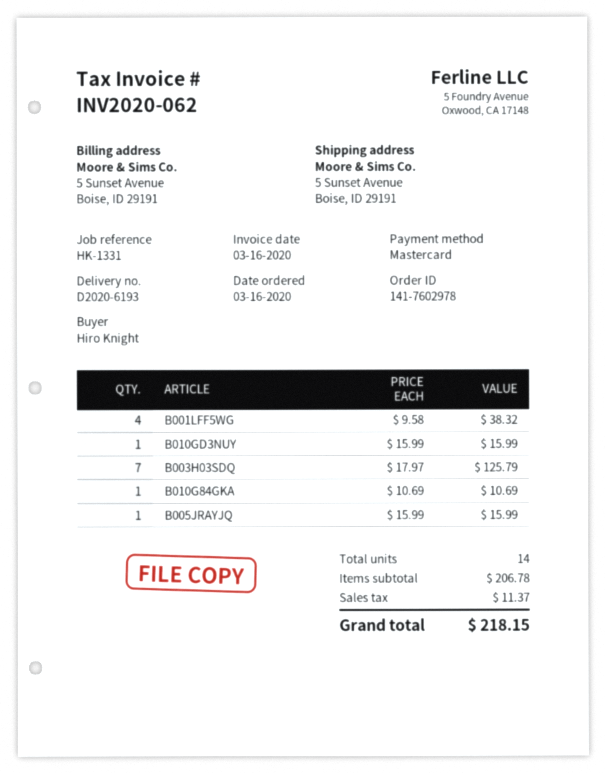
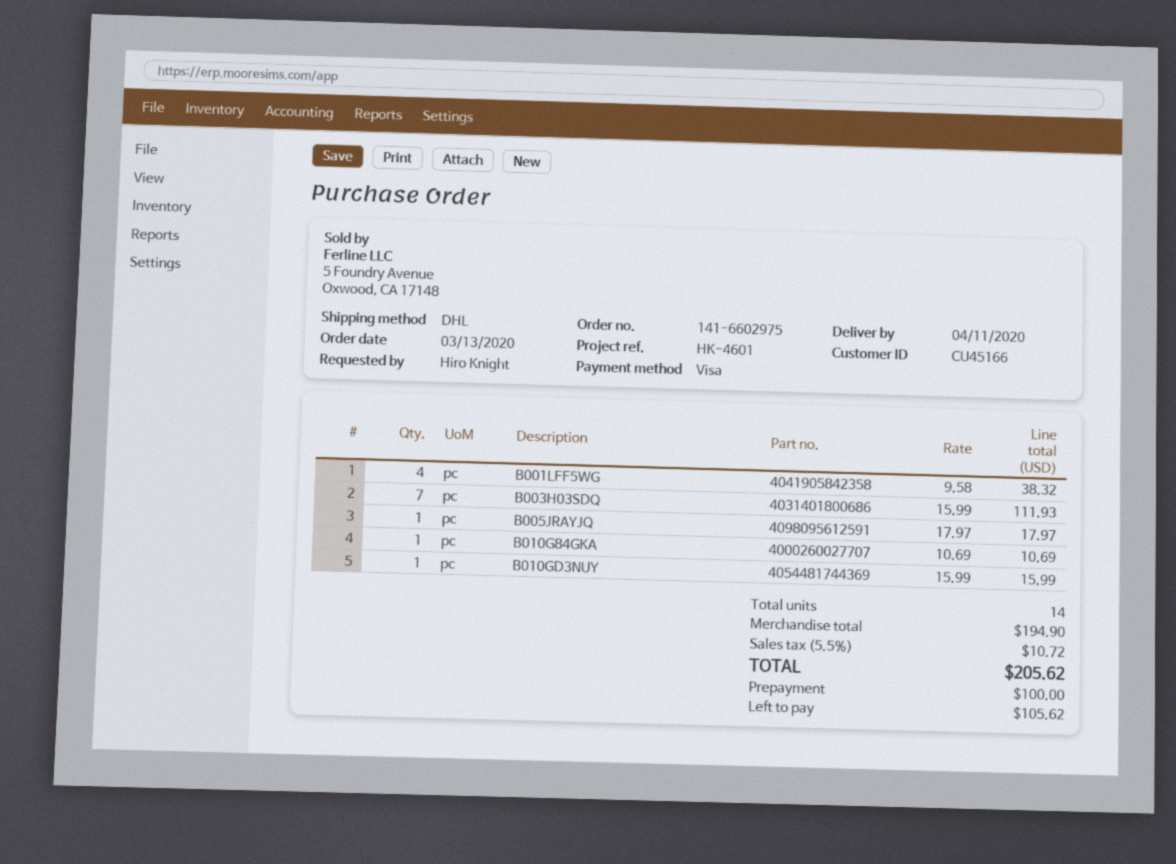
order number: 141-7602978 -> 141-6602975
order date: 2020-03-16 -> 2020-03-13
reference: HK-1331 -> HK-4601
payment method: Mastercard -> Visa
B003H03SDQ: 7 x 17.97 = 125.79 -> 7 x 15.99 = 111.93
B005JRAYJQ: 1 x 15.99 = 15.99 -> 1 x 17.97 = 17.97
subtotal: 206.78 -> 194.90
tax: 11.37 -> 10.72
total: 218.15 -> 205.62

